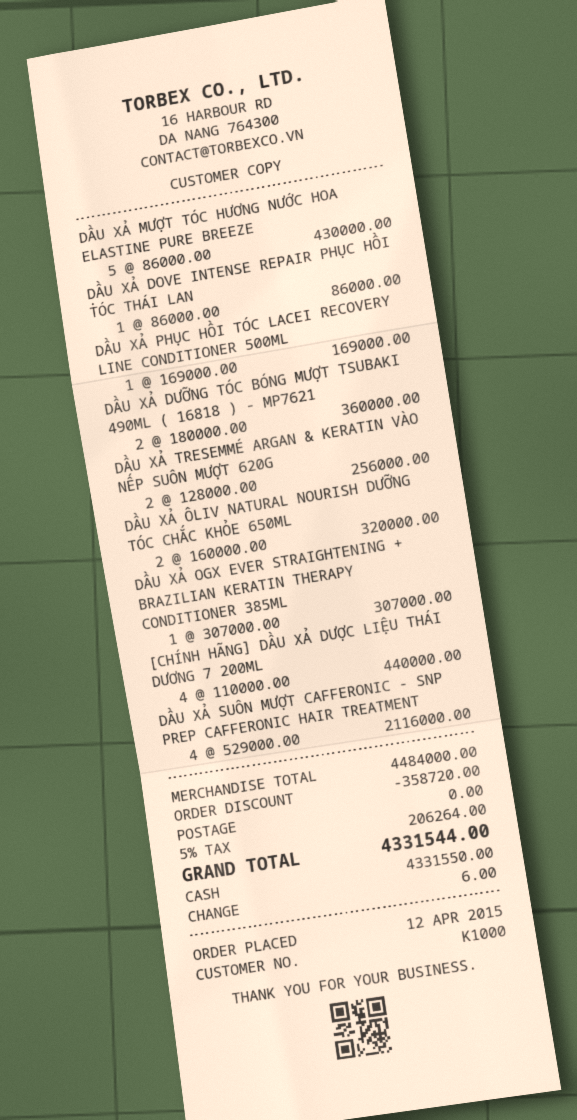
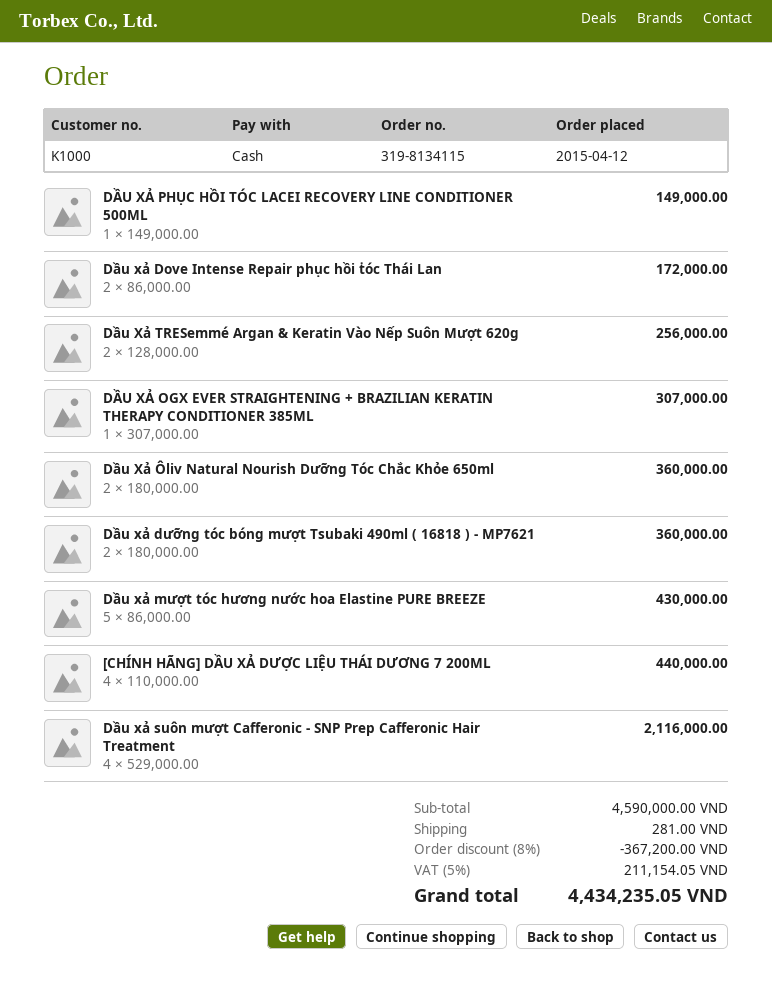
DẦU XẢ DOVE INTENSE REPAIR PHỤC HỒI ṪÓC THÁI LAN: 1 x 86000.00 = 86000.00 -> 2 x 86000.00 = 172000.00
DẦU XẢ PHỤC HỒI TÓC LACEI RECOVERY LINE CONDITIONER 500ML: 1 x 169000.00 = 169000.00 -> 1 x 149000.00 = 149000.00
DẦU XẢ ÔLIV NATURAL NOURISH DƯỠNG TÓC CHẮC KHỎE 650ML: 2 x 160000.00 = 320000.00 -> 2 x 180000.00 = 360000.00
subtotal: 4484000.00 -> 4590000.00
discount: 358720.00 -> 367200.00
shipping: 0.00 -> 281.00
tax: 5% = 206264.00 -> 5% = 211154.05
total: 4331544.00 -> 4434235.05

